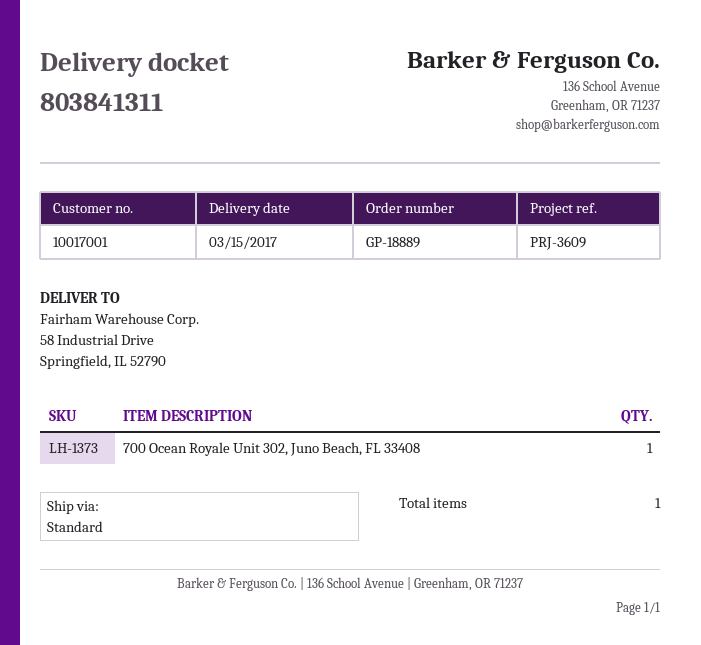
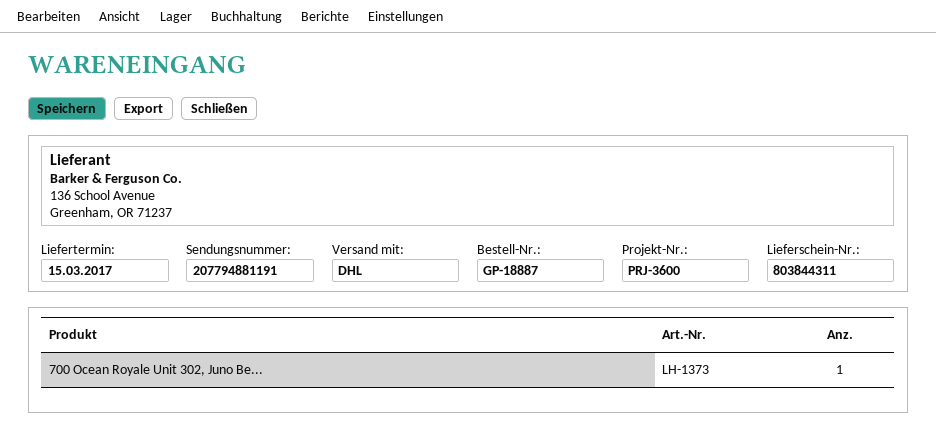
order number: GP-18889 -> GP-18887
delivery note number: 803841311 -> 803844311
reference: PRJ-3609 -> PRJ-3600
shipping method: standard -> DHL

